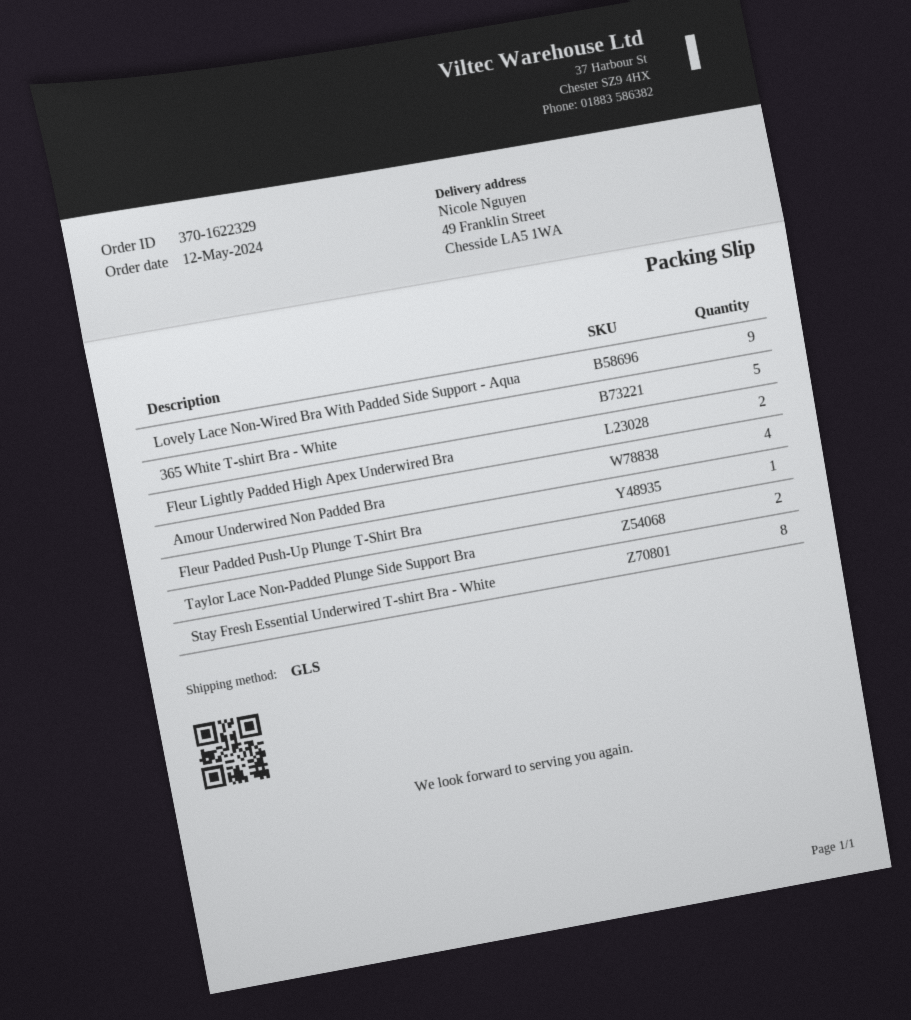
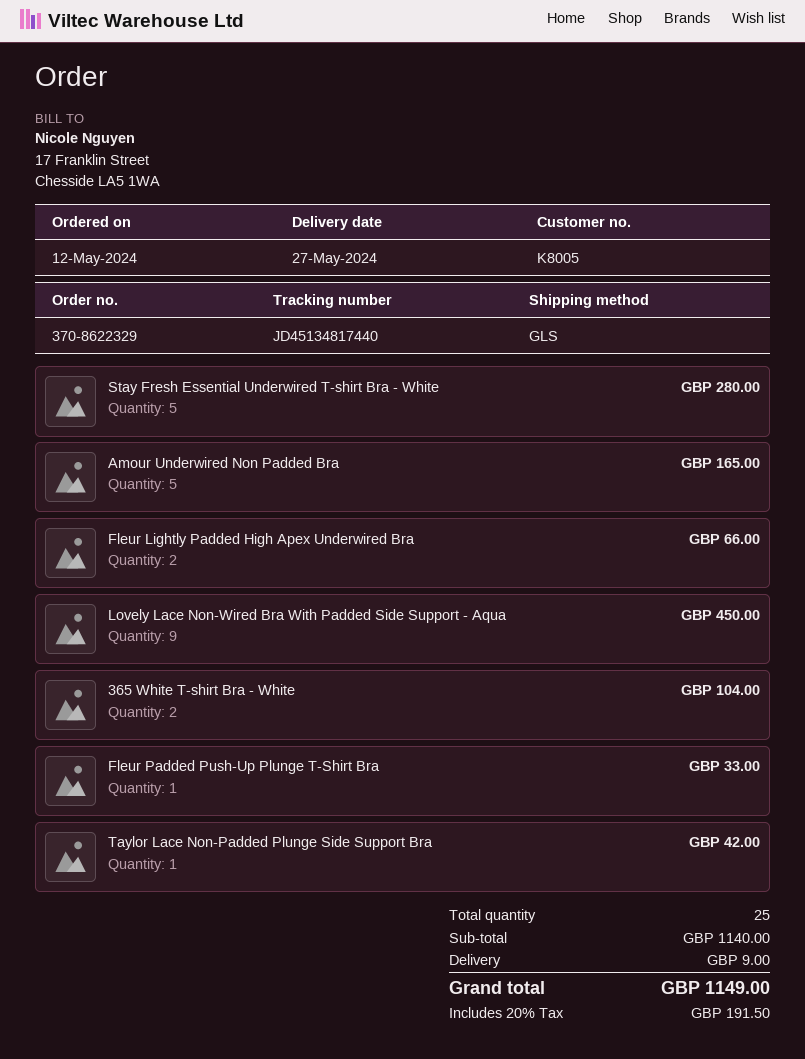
order number: 370-1622329 -> 370-8622329
365 White T-shirt Bra - White: 5 -> 2
Amour Underwired Non Padded Bra: 4 -> 5
Taylor Lace Non-Padded Plunge Side Support Bra: 2 -> 1
Stay Fresh Essential Underwired T-shirt Bra - White: 8 -> 5

